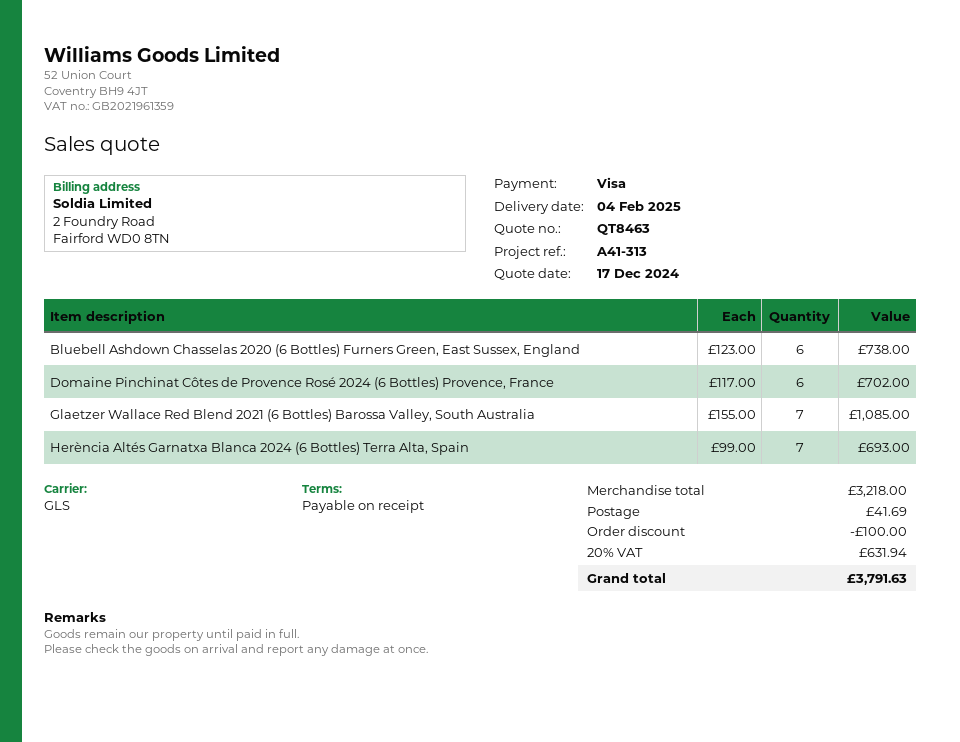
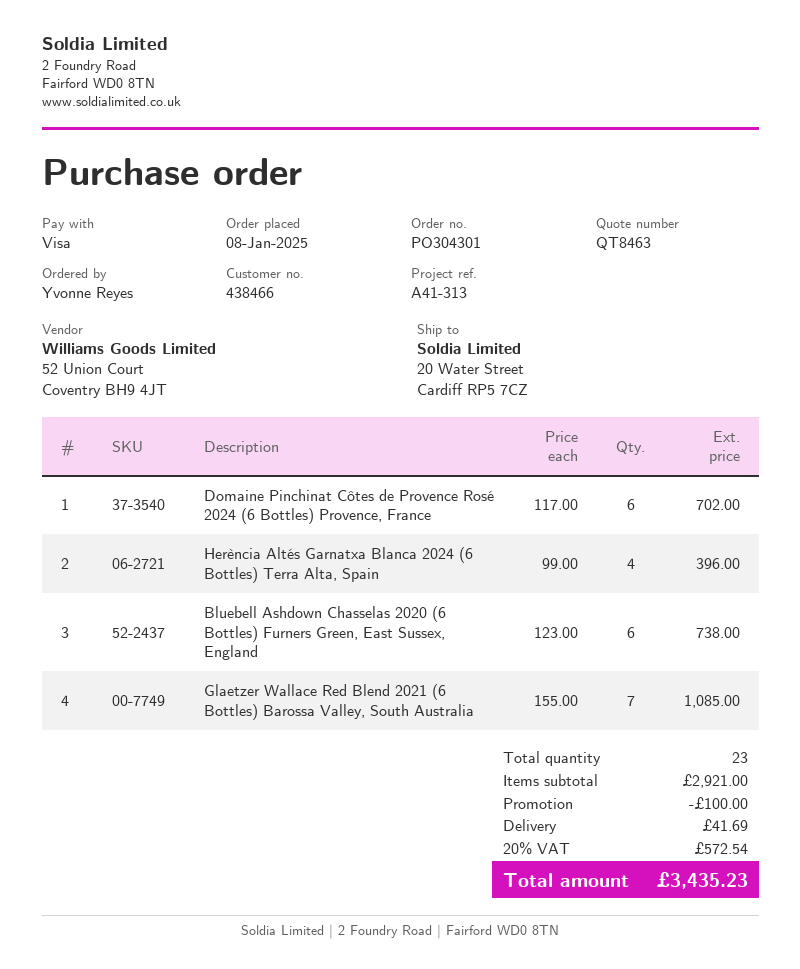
Herència Altés Garnatxa Blanca 2024 (6 Bottles) Terra Alta, Spain: 7 x 99.00 = 693.00 -> 4 x 99.00 = 396.00
subtotal: 3218.00 -> 2921.00
tax: 20% = 631.94 -> 20% = 572.54
total: 3791.63 -> 3435.23

